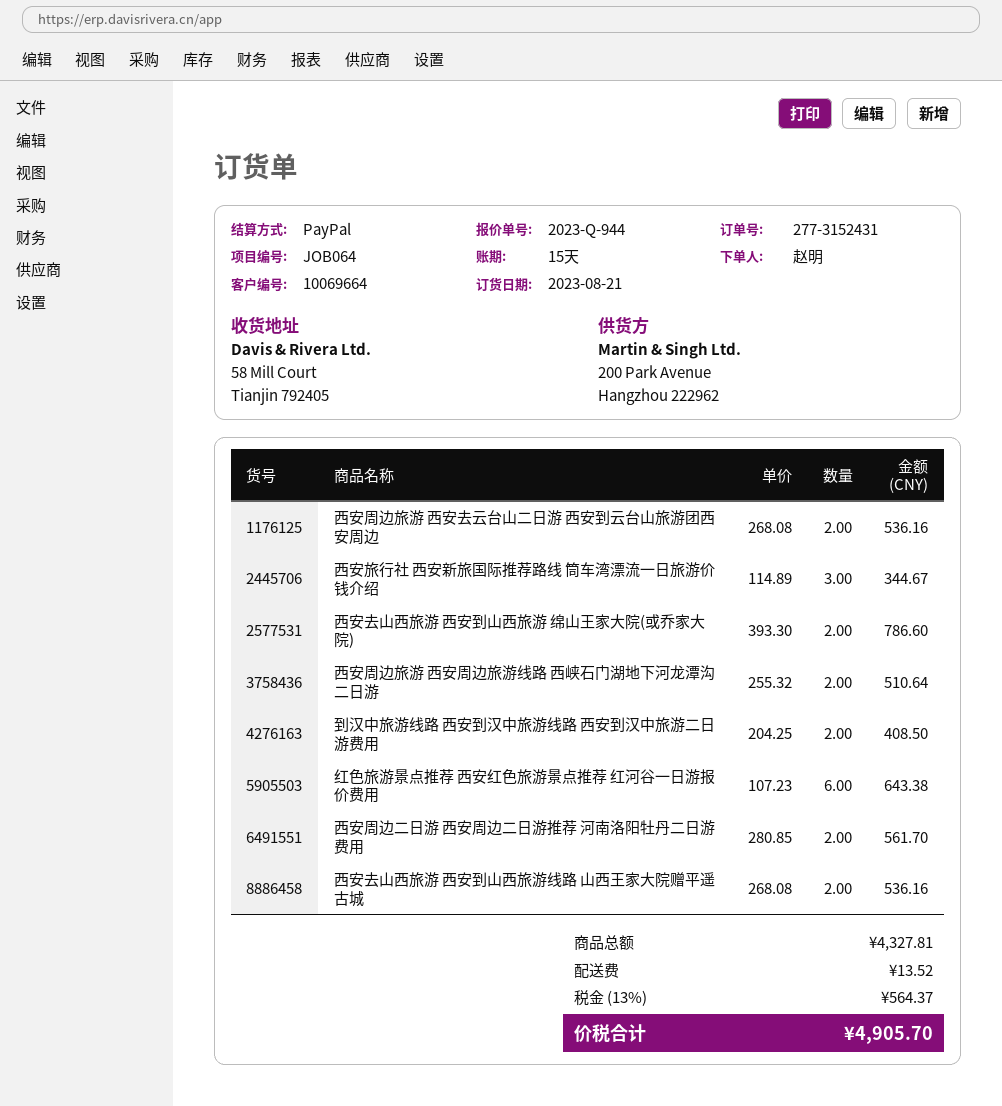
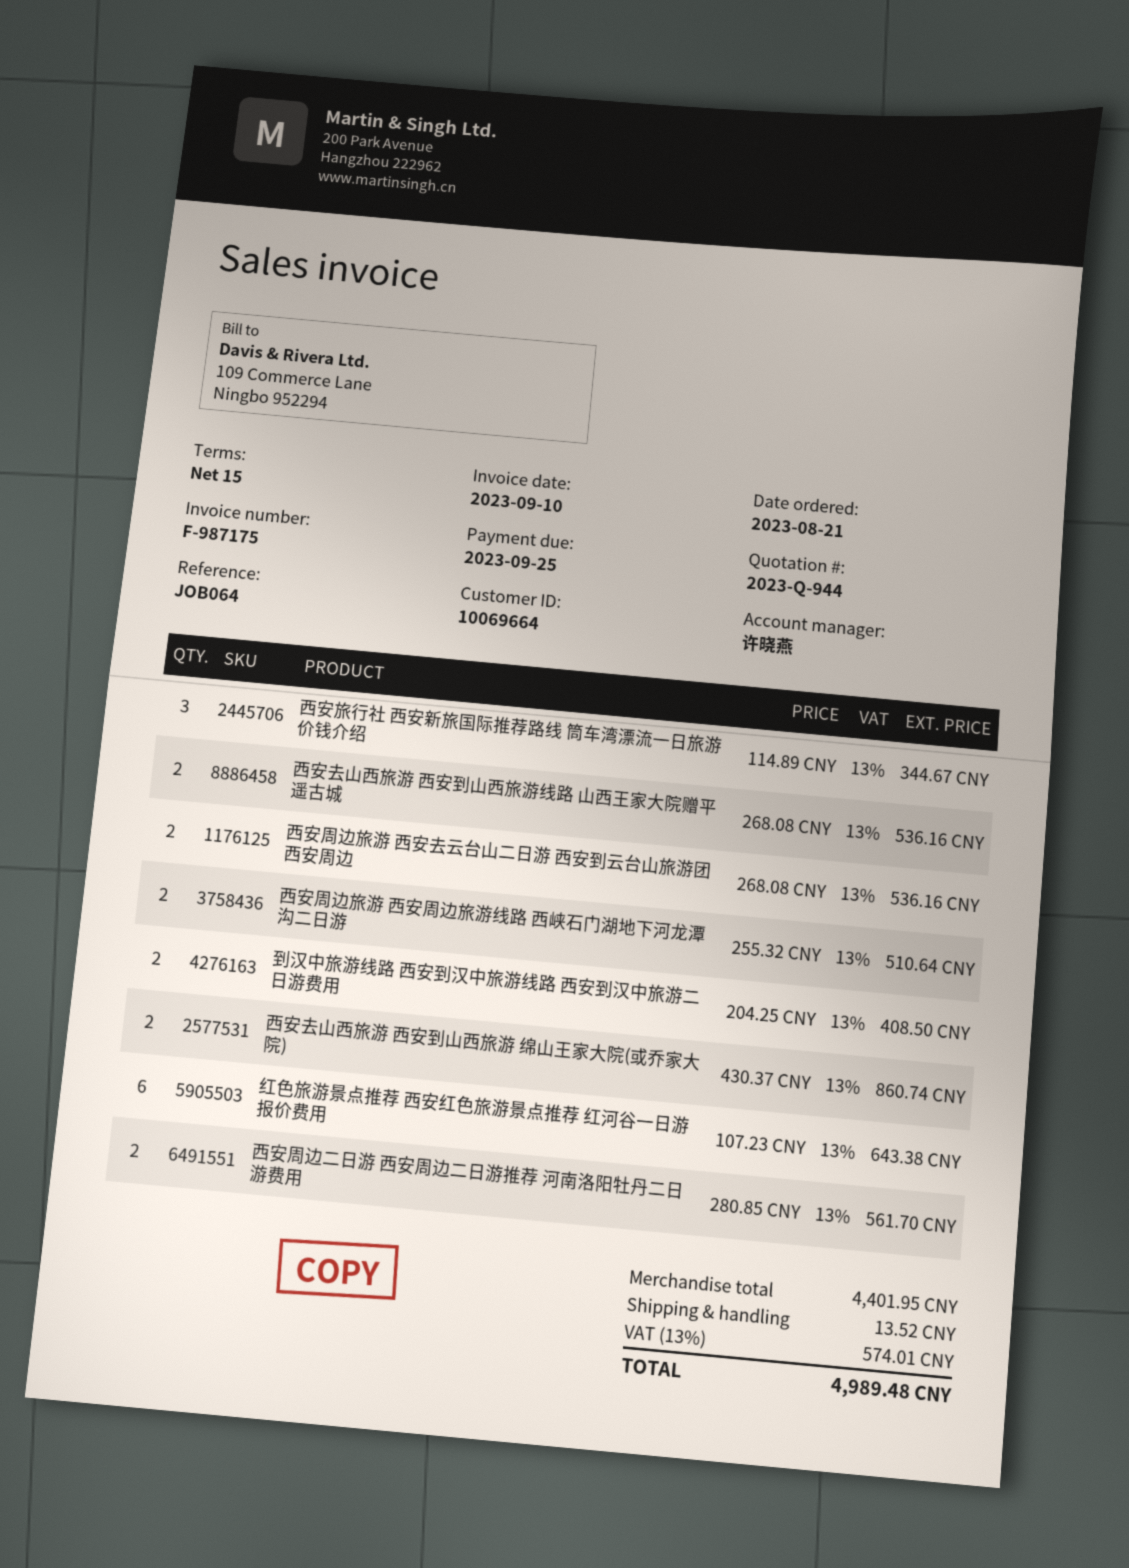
西安去山西旅游 西安到山西旅游 绵山王家大院(或乔家大院): 2 x 393.30 = 786.60 -> 2 x 430.37 = 860.74
subtotal: 4327.81 -> 4401.95
tax: 13% = 564.37 -> 13% = 574.01
total: 4905.70 -> 4989.48

